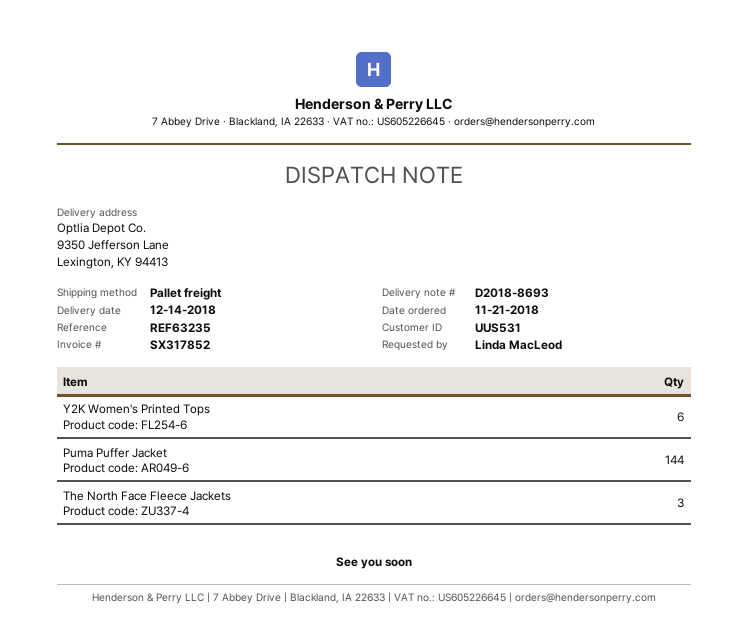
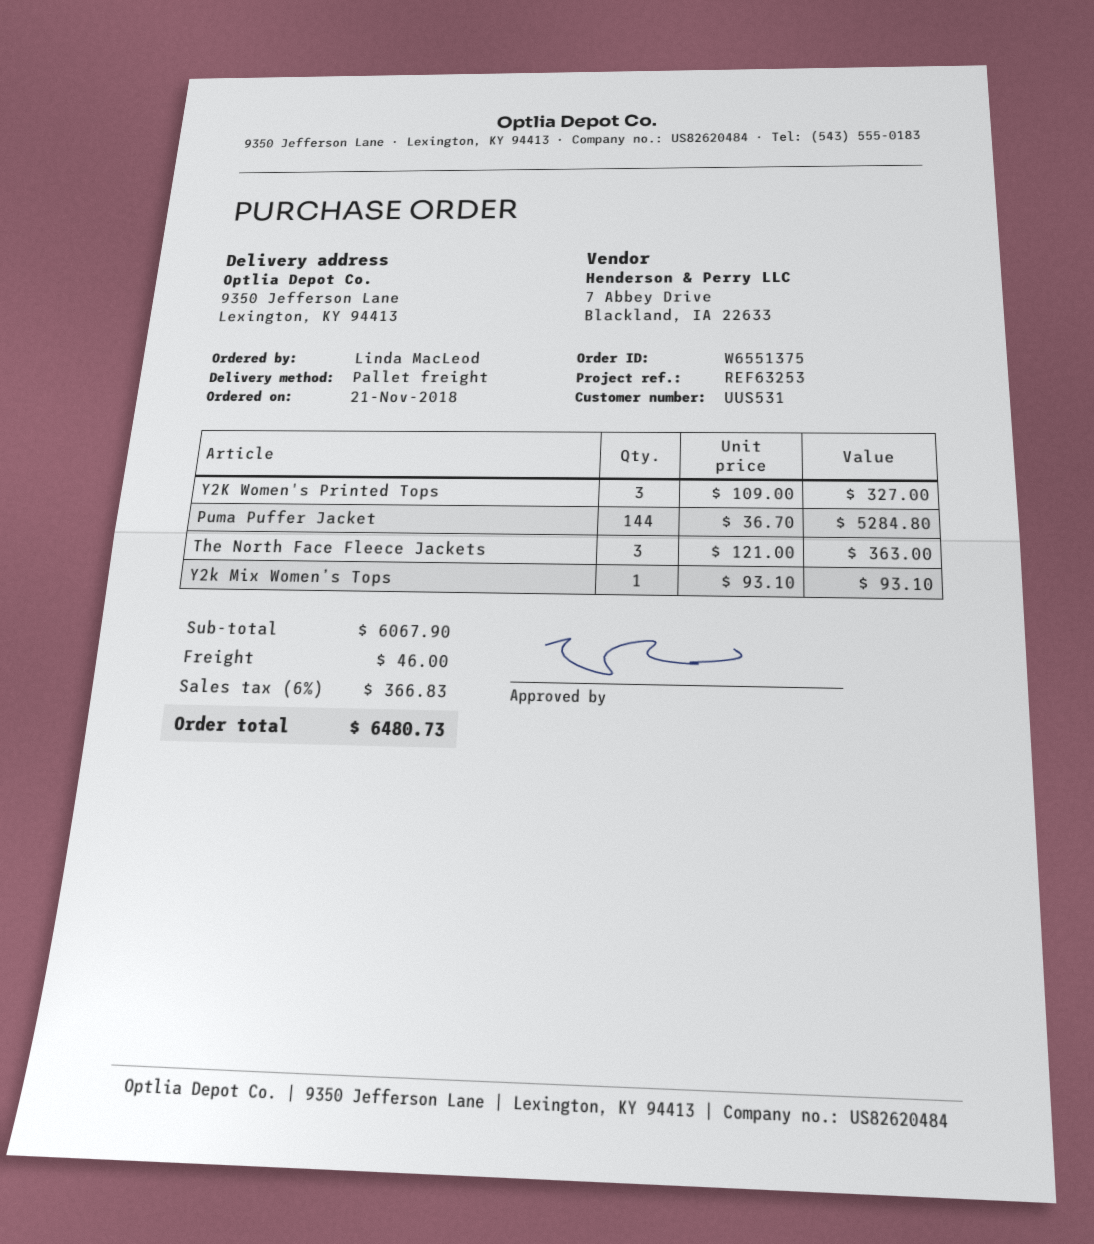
reference: REF63235 -> REF63253
Y2K Women's Printed Tops: 6 -> 3
Y2k Mix Women’s Tops: none -> 1

